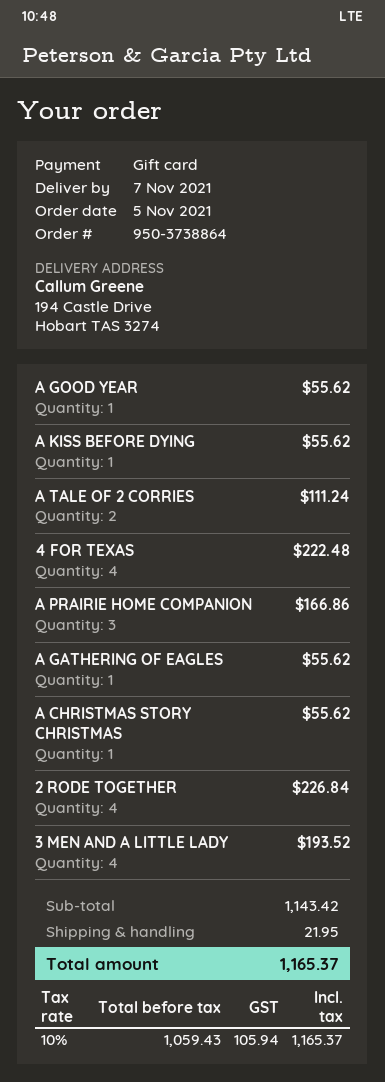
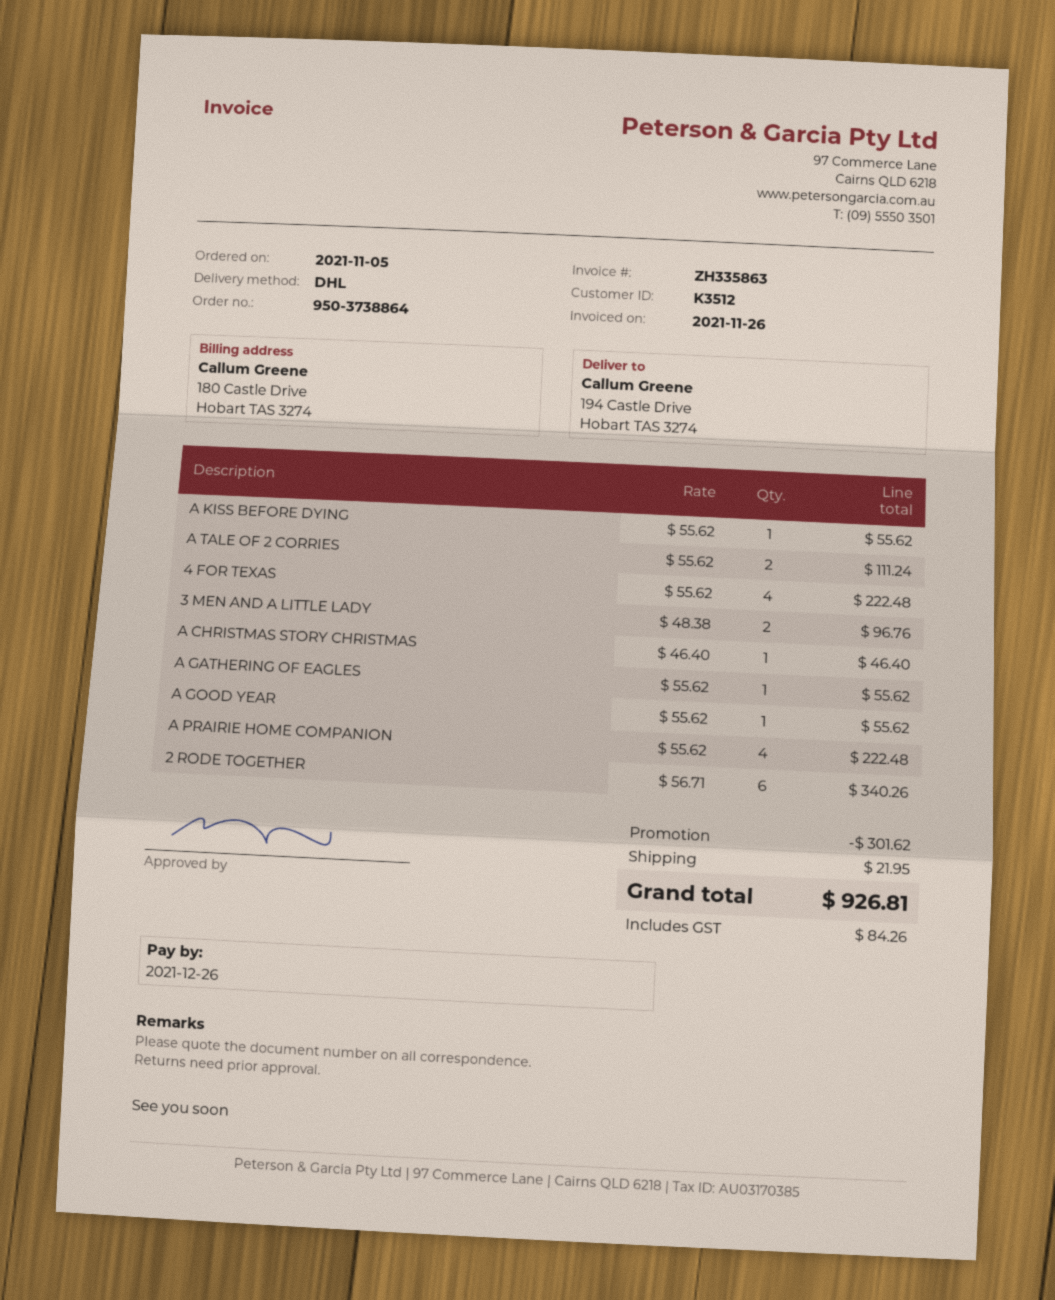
A PRAIRIE HOME COMPANION: 3 for 166.86 -> 4 for 222.48
A CHRISTMAS STORY CHRISTMAS: 1 for 55.62 -> 1 for 46.40
2 RODE TOGETHER: 4 for 226.84 -> 6 for 340.26
3 MEN AND A LITTLE LADY: 4 for 193.52 -> 2 for 96.76
discount: none -> 301.62
tax: 105.94 -> 84.26
total: 1165.37 -> 926.81

